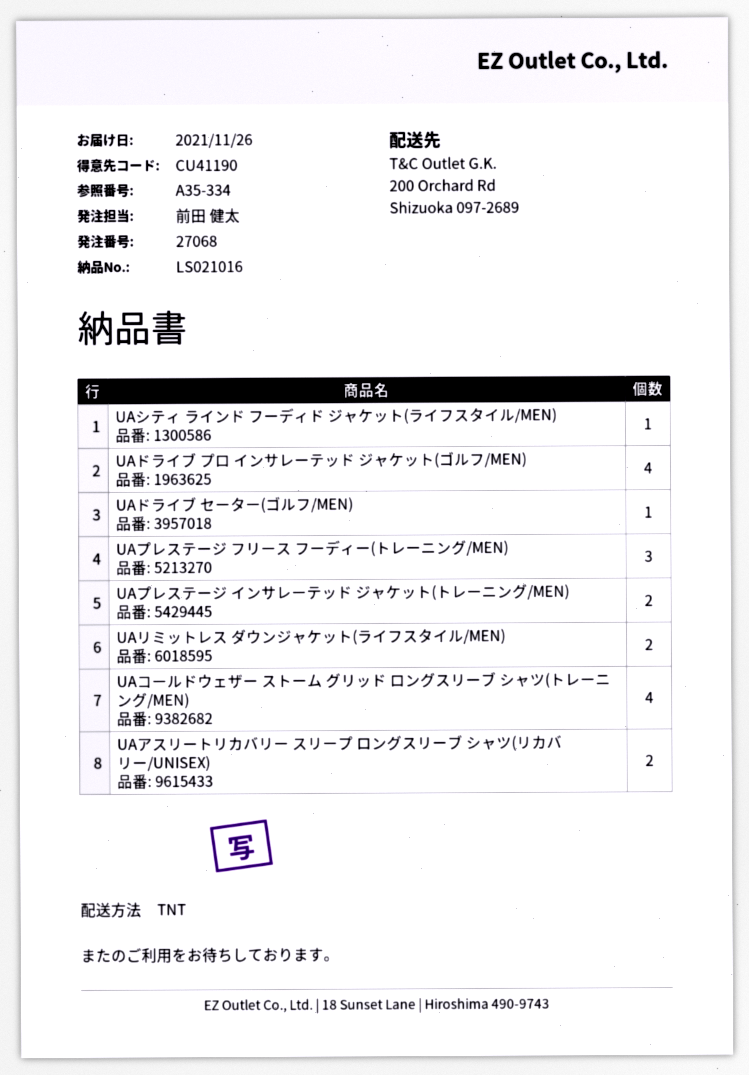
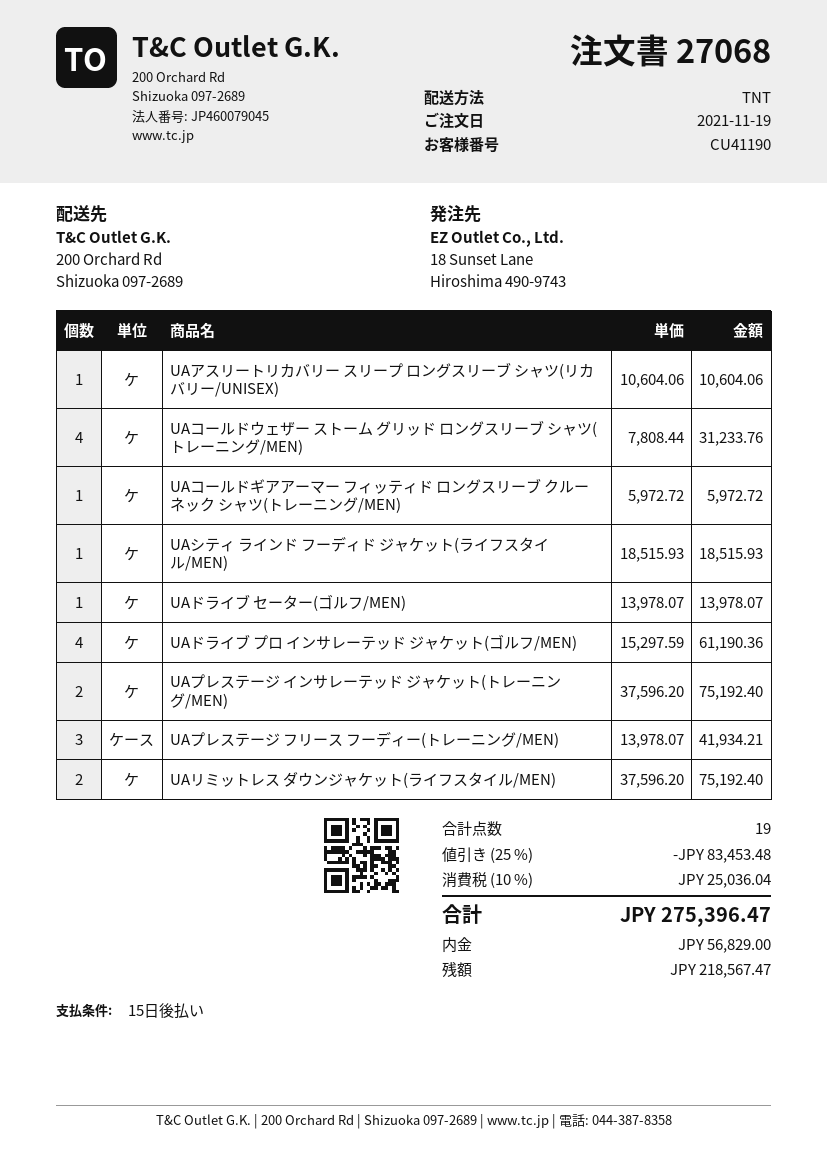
UAアスリートリカバリー スリープ ロングスリーブ シャツ(リカバリー/UNISEX): 2 -> 1
UAコールドギアアーマー フィッティド ロングスリーブ クルーネック シャツ(トレーニング/MEN): none -> 1

